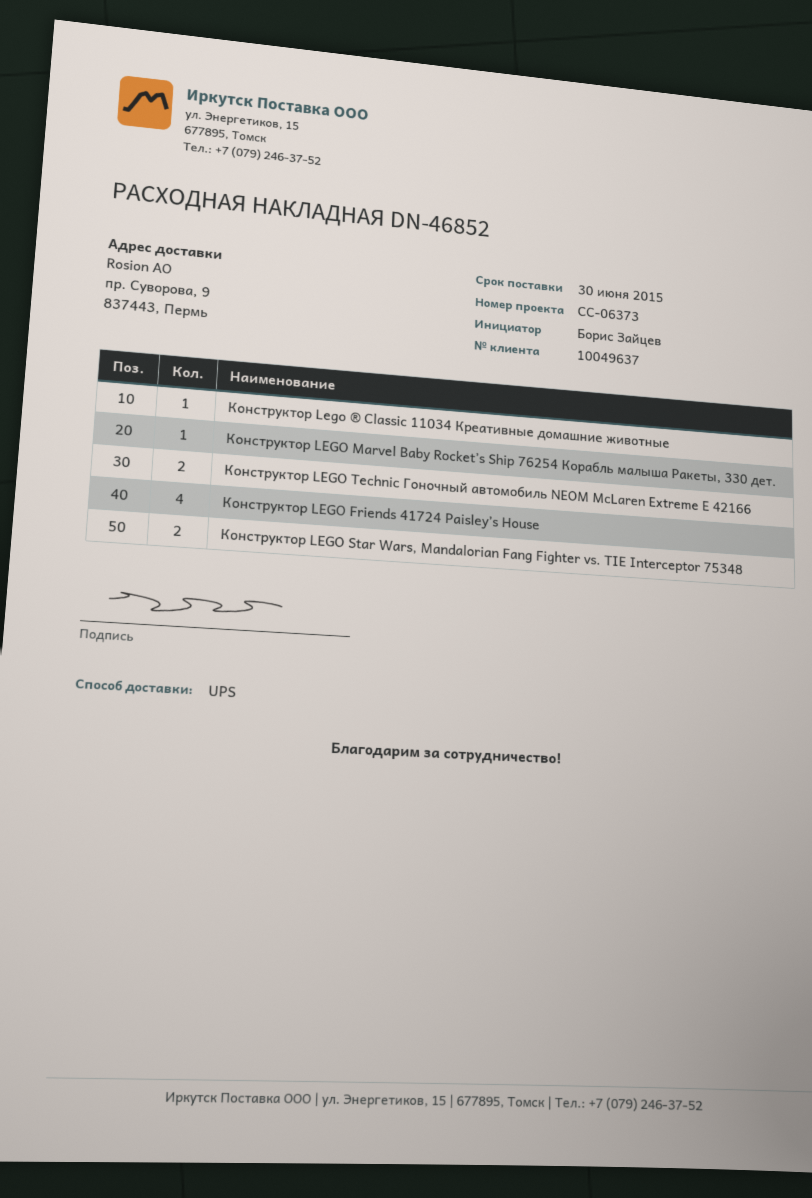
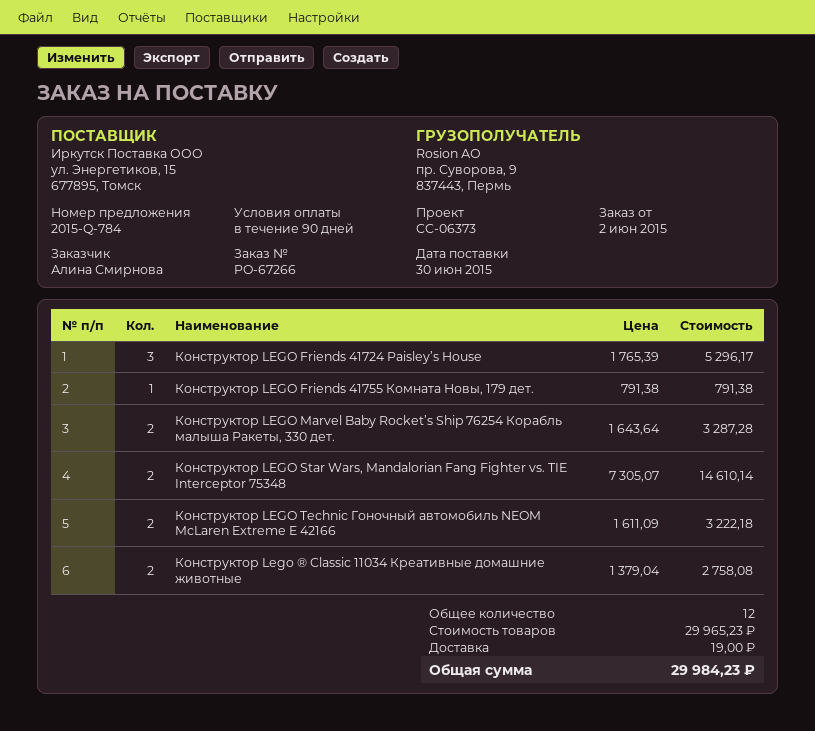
ordered by: Борис Зайцев -> Алина Смирнова
Конструктор Lego ® Classic 11034 Креативные домашние животные: 1 -> 2
Конструктор LEGO Marvel Baby Rocket’s Ship 76254 Корабль малыша Ракеты, 330 дет.: 1 -> 2
Конструктор LEGO Friends 41724 Paisley’s House: 4 -> 3
Конструктор LEGO Friends 41755 Комната Новы, 179 дет.: none -> 1

